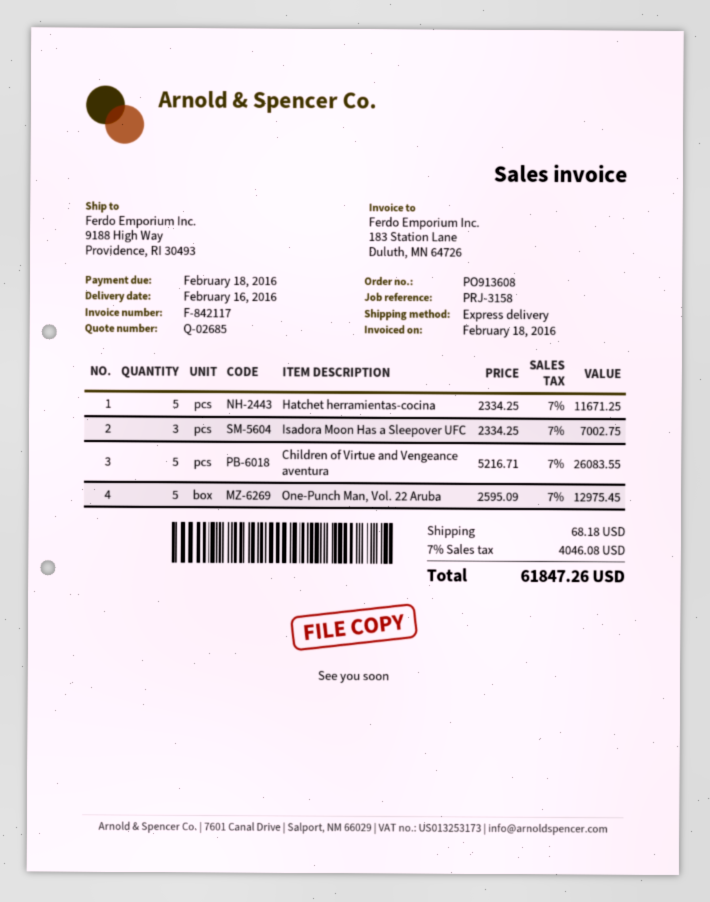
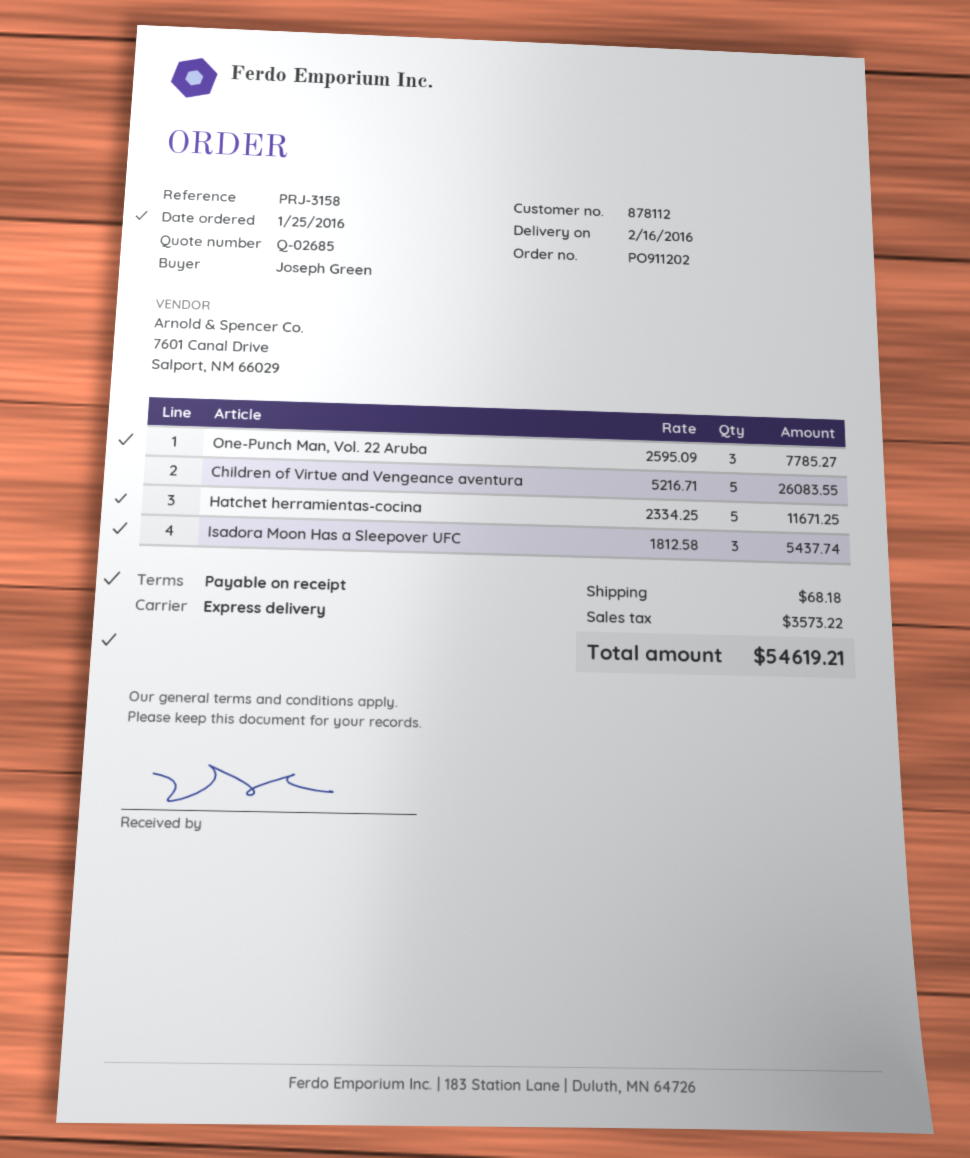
order number: PO913608 -> PO911202
Isadora Moon Has a Sleepover UFC: 3 x 2334.25 = 7002.75 -> 3 x 1812.58 = 5437.74
One-Punch Man, Vol. 22 Aruba: 5 x 2595.09 = 12975.45 -> 3 x 2595.09 = 7785.27
tax: 4046.08 -> 3573.22
total: 61847.26 -> 54619.21

